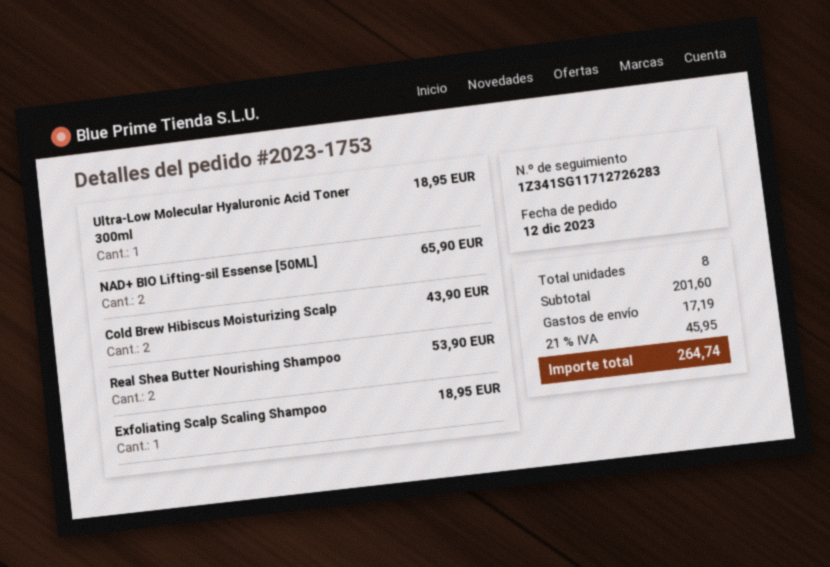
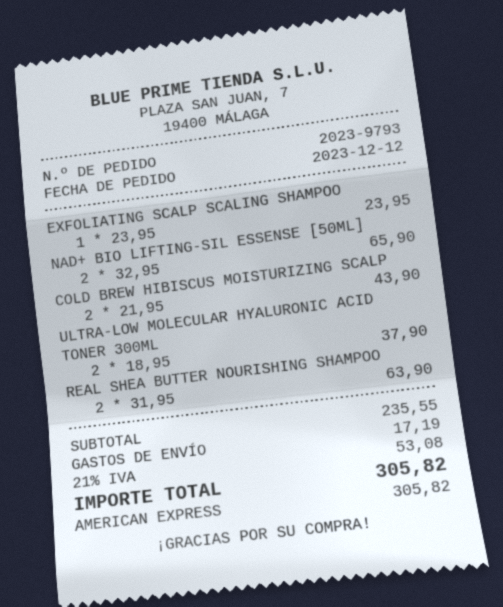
order number: 2023-1753 -> 2023-9793
Ultra-Low Molecular Hyaluronic Acid Toner 300ml: 1 for 18.95 -> 2 for 37.90
Real Shea Butter Nourishing Shampoo: 2 for 53.90 -> 2 for 63.90
Exfoliating Scalp Scaling Shampoo: 1 for 18.95 -> 1 for 23.95
subtotal: 201.60 -> 235.55
tax: 21% = 45.95 -> 21% = 53.08
total: 264.74 -> 305.82

